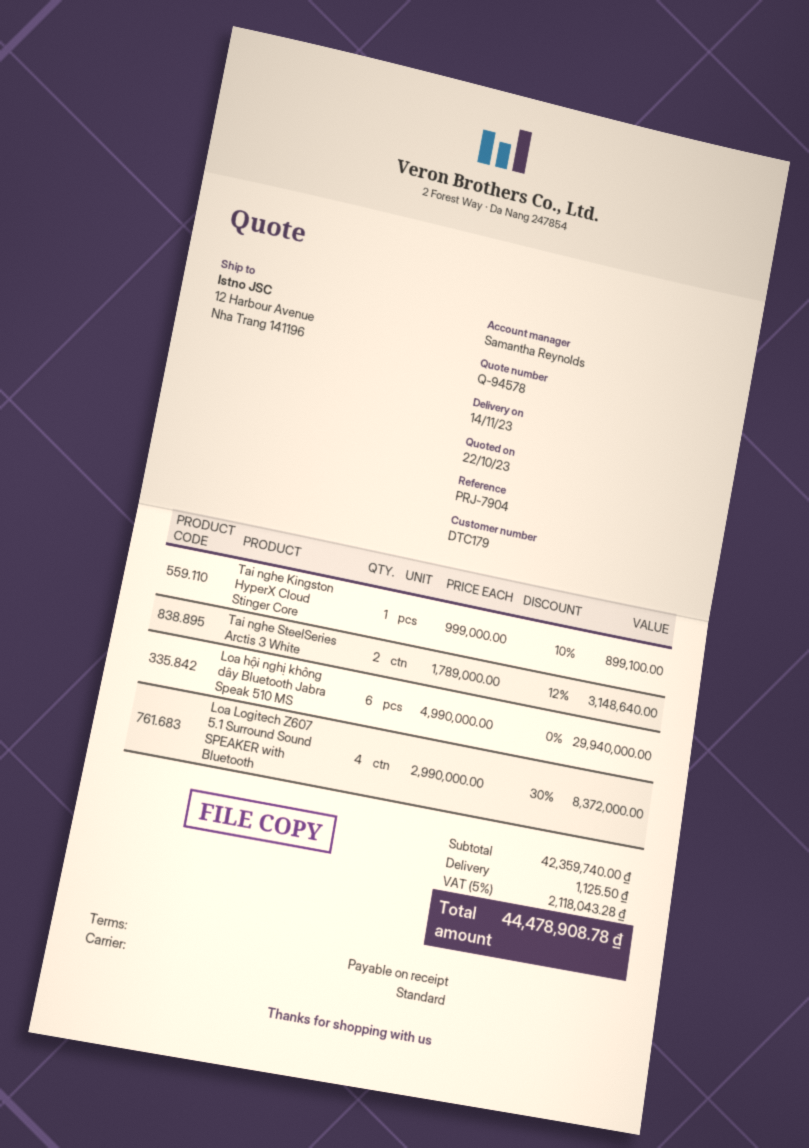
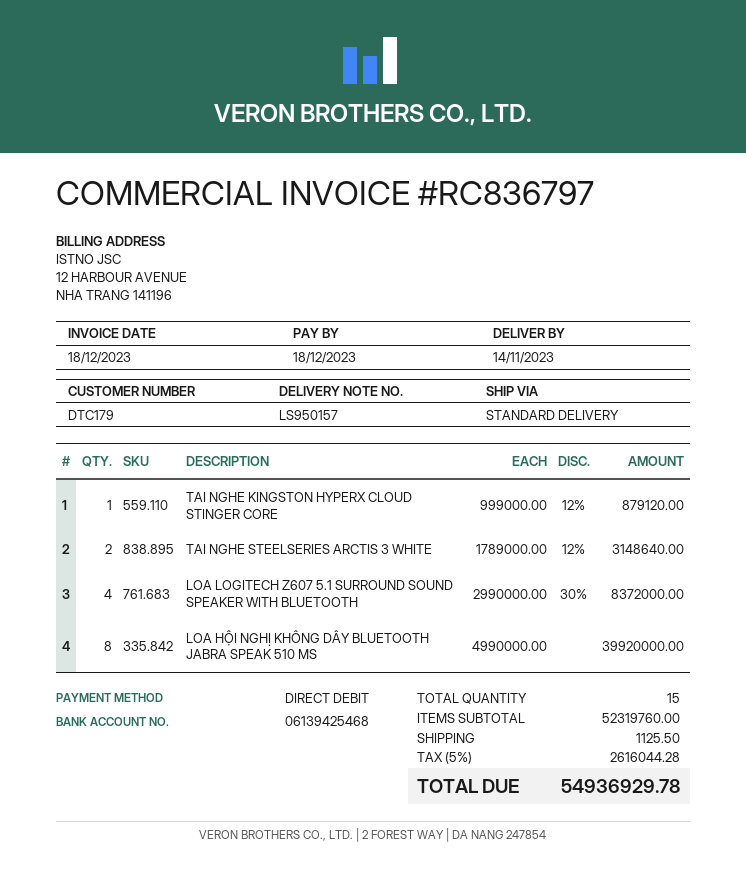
Tai nghe Kingston HyperX Cloud Stinger Core: 1 x 999000.00 - 10% = 899100.00 -> 1 x 999000.00 - 12% = 879120.00
Loa hội nghị không dây Bluetooth Jabra Speak 510 MS: 6 x 4990000.00 = 29940000.00 -> 8 x 4990000.00 = 39920000.00
subtotal: 42359740.00 -> 52319760.00
tax: 5% = 2118043.28 -> 5% = 2616044.28
total: 44478908.78 -> 54936929.78

